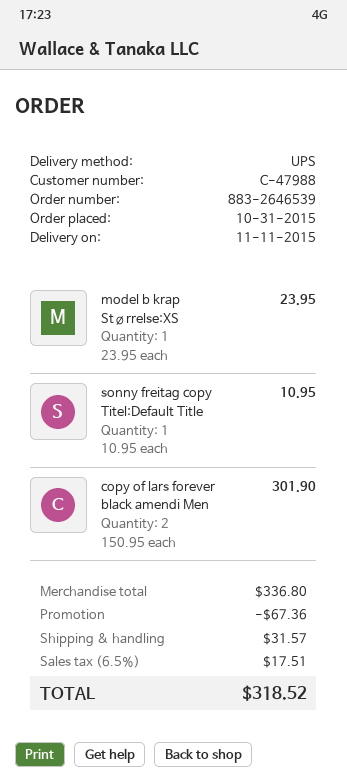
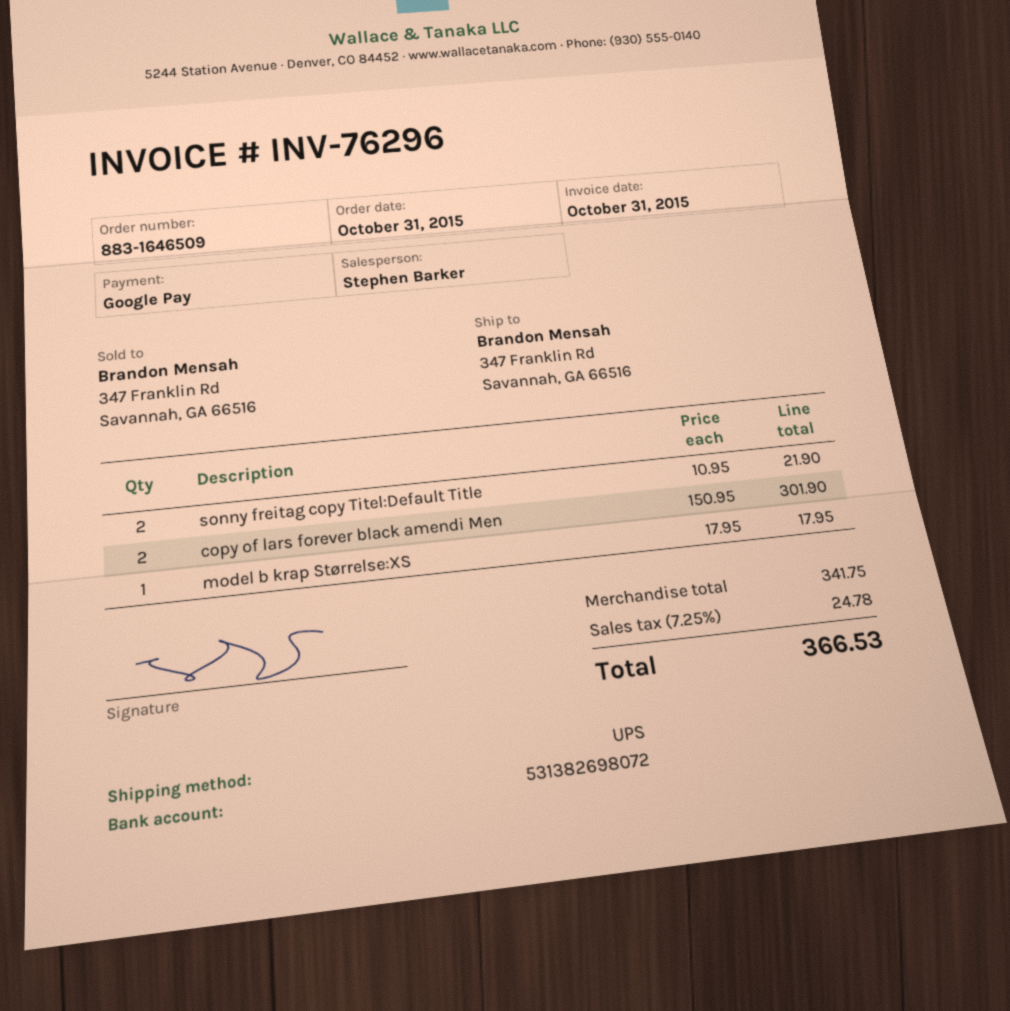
order number: 883-2646539 -> 883-1646509
model b krap Størrelse:XS: 1 x 23.95 = 23.95 -> 1 x 17.95 = 17.95
sonny freitag copy Titel:Default Title: 1 x 10.95 = 10.95 -> 2 x 10.95 = 21.90
subtotal: 336.80 -> 341.75
discount: 67.36 -> none
shipping: 31.57 -> none
tax: 6.5% = 17.51 -> 7.25% = 24.78
total: 318.52 -> 366.53

